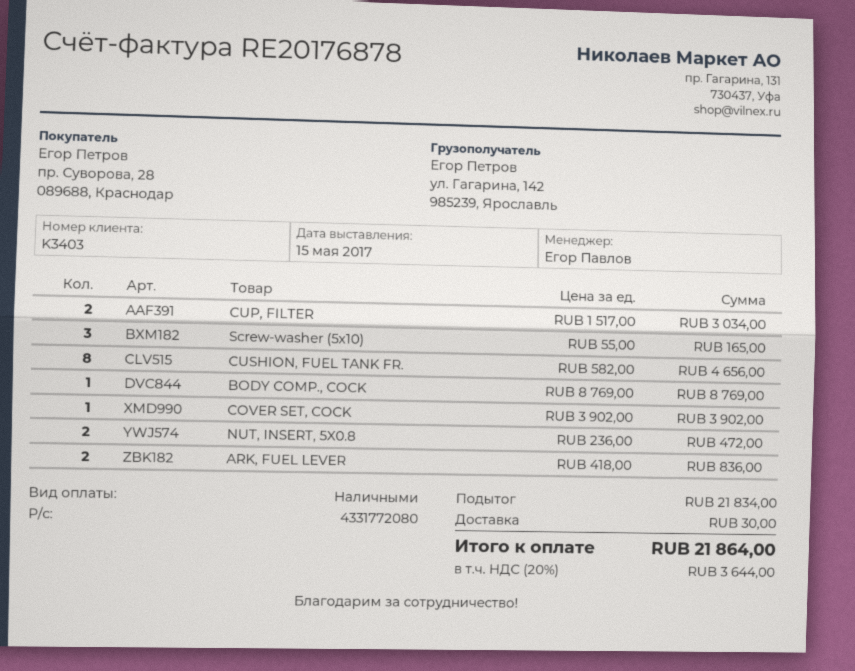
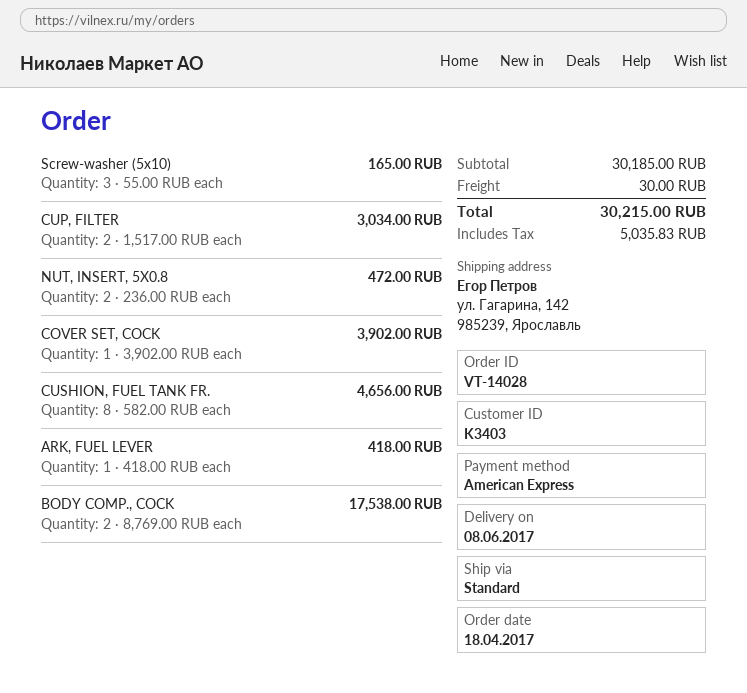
payment method: cash -> American Express
BODY COMP., COCK: 1 x 8769.00 = 8769.00 -> 2 x 8769.00 = 17538.00
ARK, FUEL LEVER: 2 x 418.00 = 836.00 -> 1 x 418.00 = 418.00
subtotal: 21834.00 -> 30185.00
tax: 3644.00 -> 5035.83
total: 21864.00 -> 30215.00

